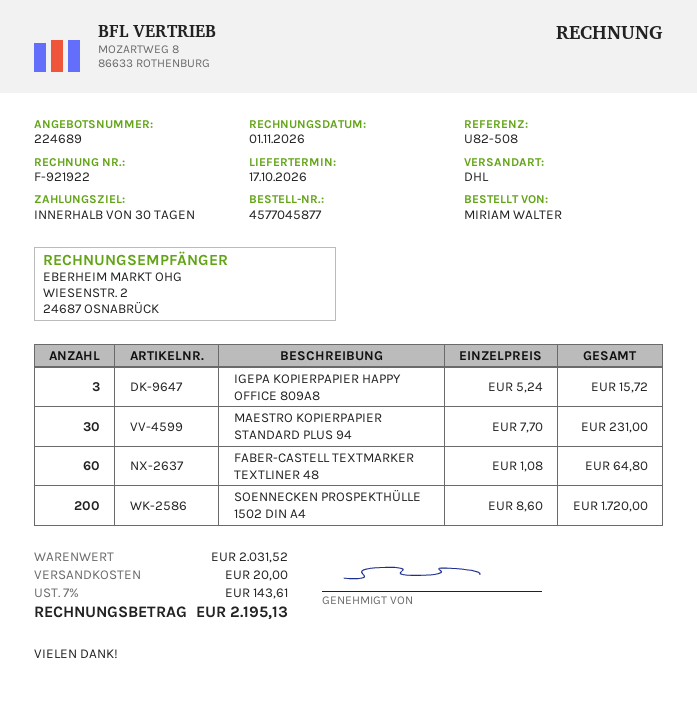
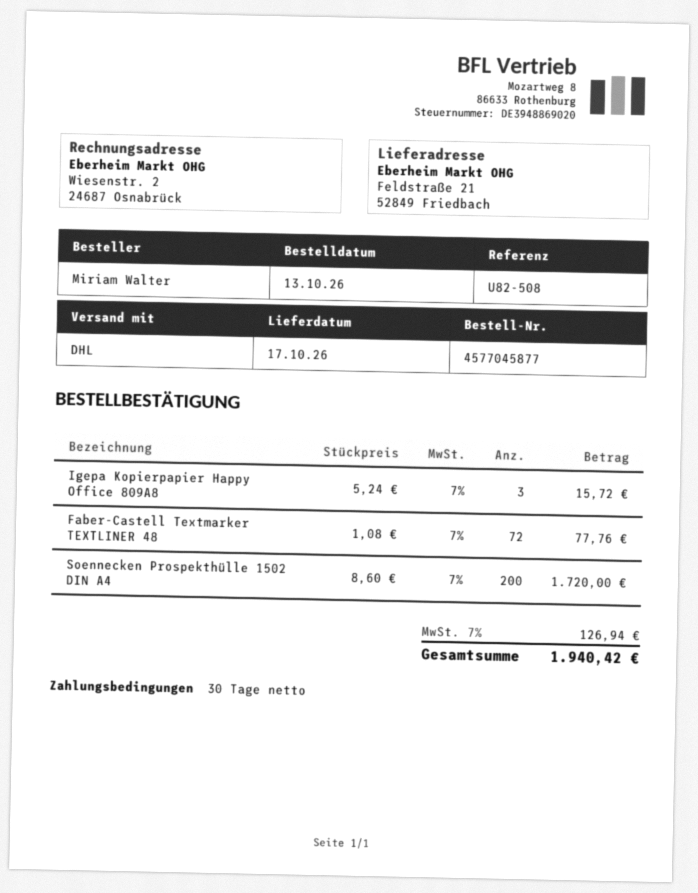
MAESTRO KOPIERPAPIER STANDARD PLUS 94: 30 x 7.70 = 231.00 -> none
FABER-CASTELL TEXTMARKER TEXTLINER 48: 60 x 1.08 = 64.80 -> 72 x 1.08 = 77.76
shipping: 20.00 -> none
tax: 7% = 143.61 -> 7% = 126.94
total: 2195.13 -> 1940.42

